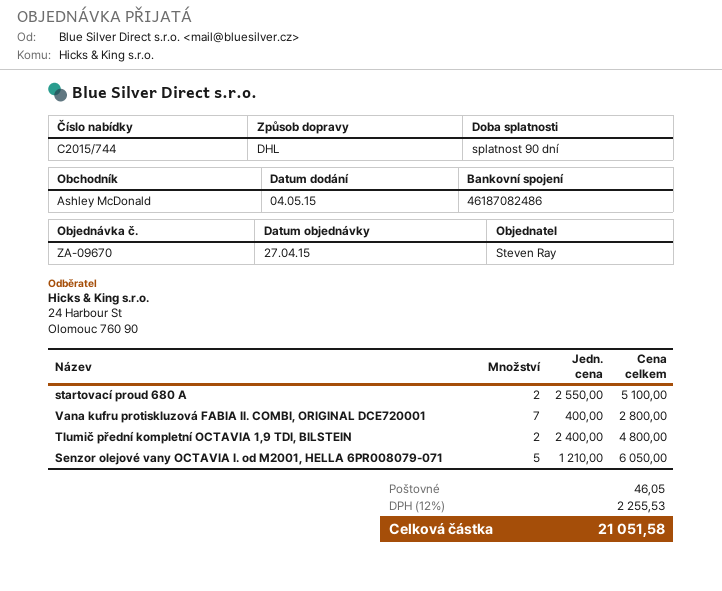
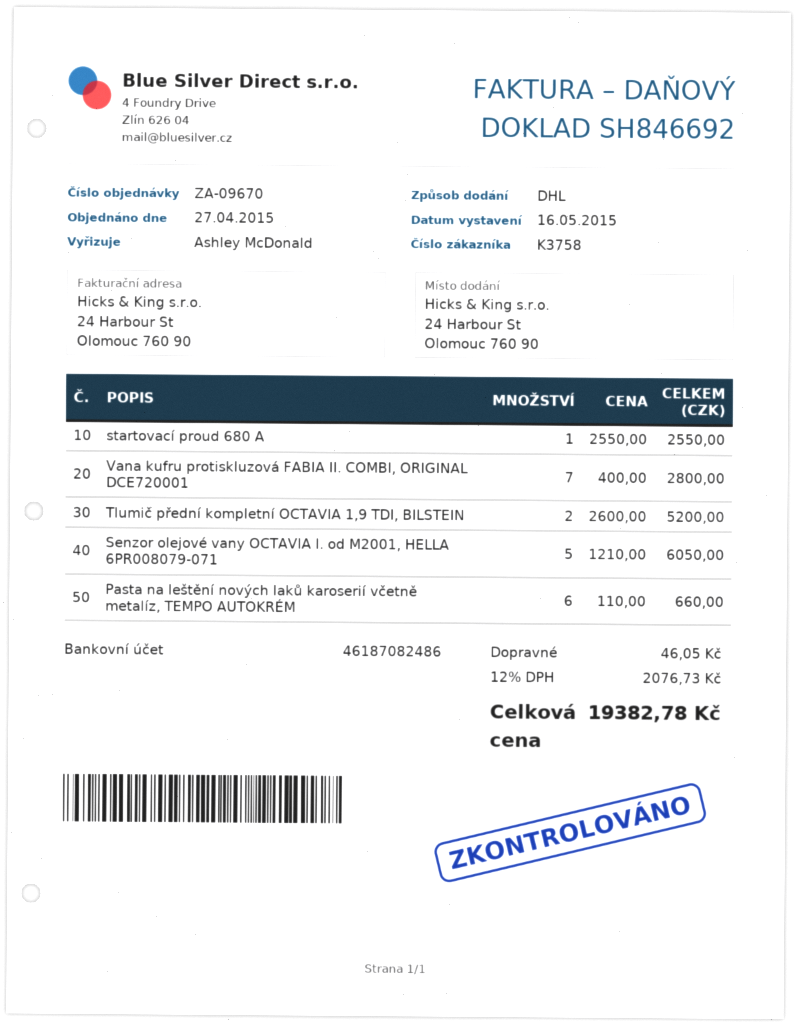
startovací proud 680 A: 2 x 2550.00 = 5100.00 -> 1 x 2550.00 = 2550.00
Tlumič přední kompletní OCTAVIA 1,9 TDI, BILSTEIN: 2 x 2400.00 = 4800.00 -> 2 x 2600.00 = 5200.00
Pasta na leštění nových laků karoserií včetně metalíz, TEMPO AUTOKRÉM: none -> 6 x 110.00 = 660.00
tax: 12% = 2255.53 -> 12% = 2076.73
total: 21051.58 -> 19382.78

